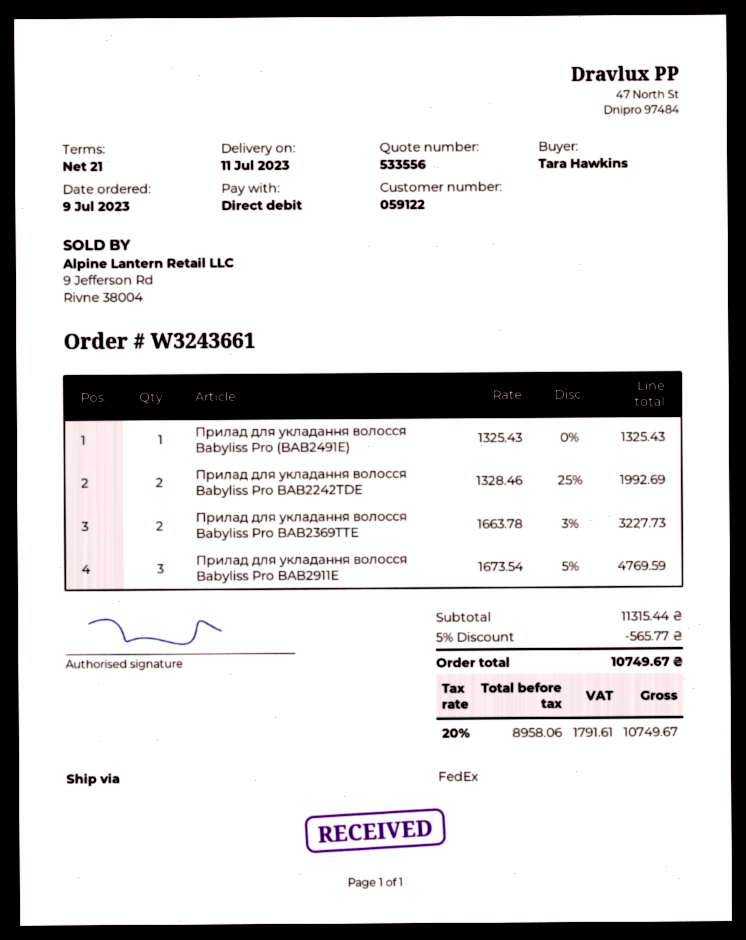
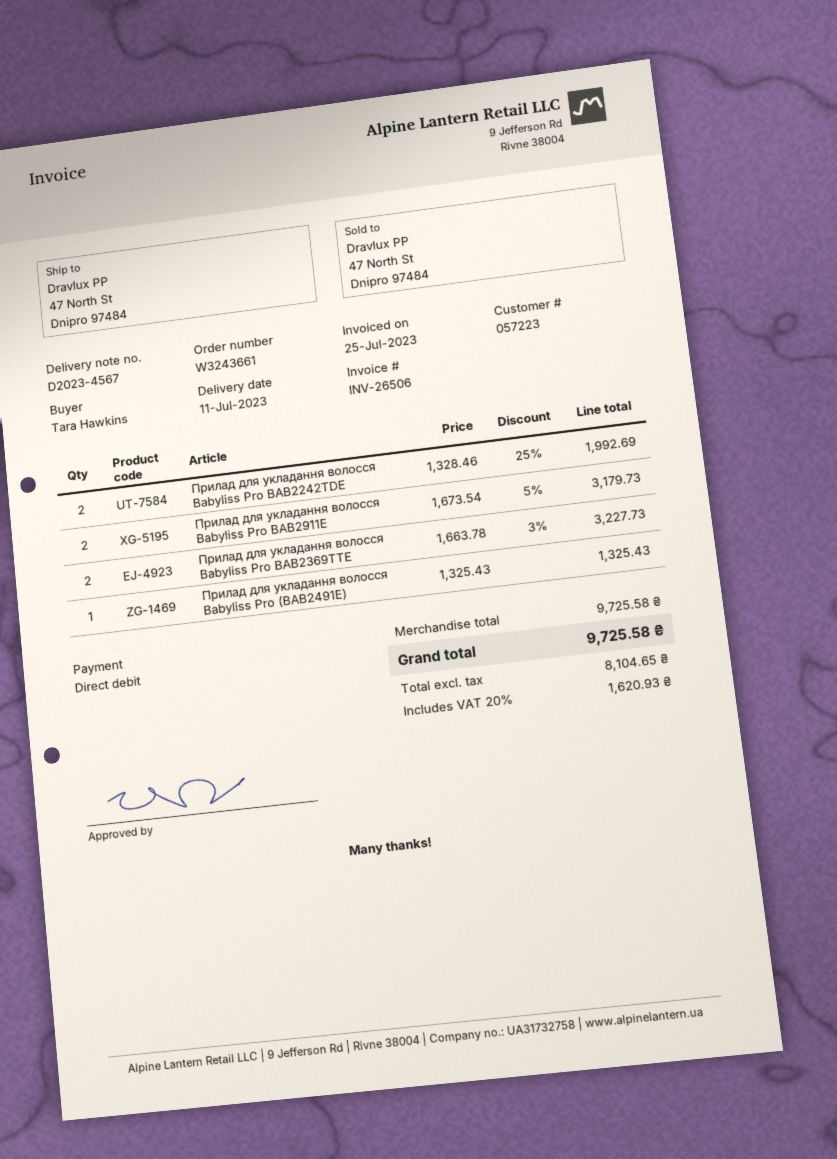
customer number: 059122 -> 057223
Прилад для укладання волосся Babyliss Pro BAB2911E: 3 x 1673.54 - 5% = 4769.59 -> 2 x 1673.54 - 5% = 3179.73
subtotal: 11315.44 -> 9725.58
discount: 5% = 565.77 -> none
net: 8958.06 -> 8104.65
tax: 20% = 1791.61 -> 20% = 1620.93
total: 10749.67 -> 9725.58

